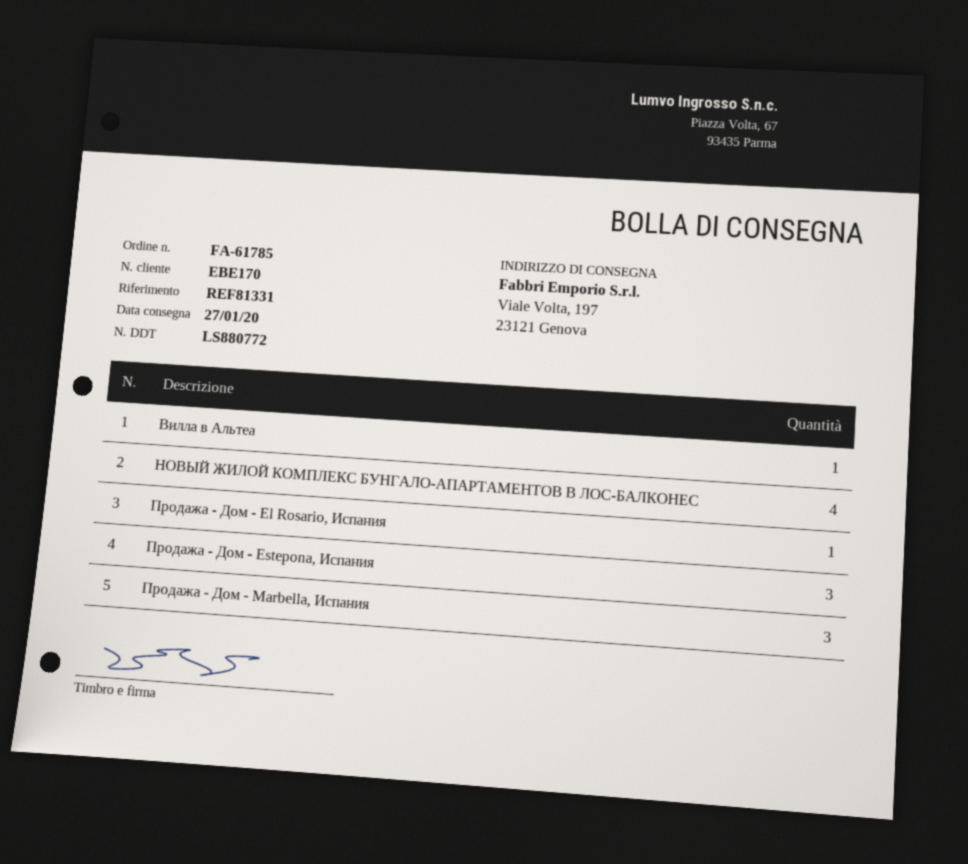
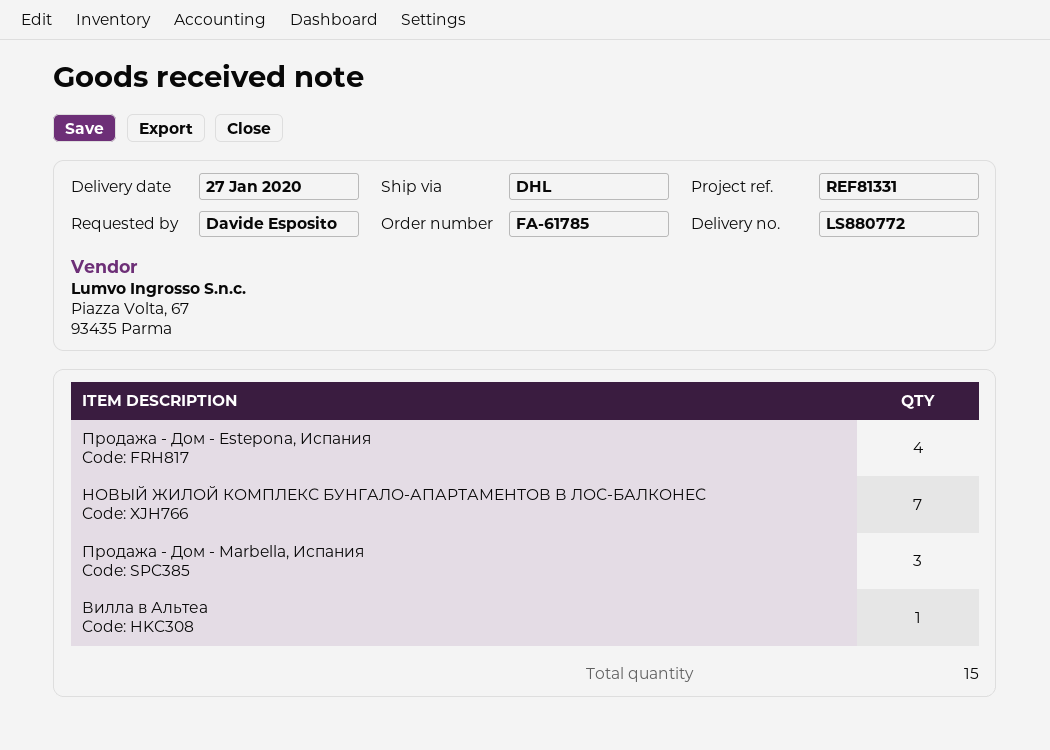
НОВЫЙ ЖИЛОЙ КОМПЛЕКС БУНГАЛО-АПАРТАМЕНТОВ В ЛОС-БАЛКОНEС: 4 -> 7
Продажа - Дом - El Rosario, Испания: 1 -> none
Продажа - Дом - Estepona, Испания: 3 -> 4

